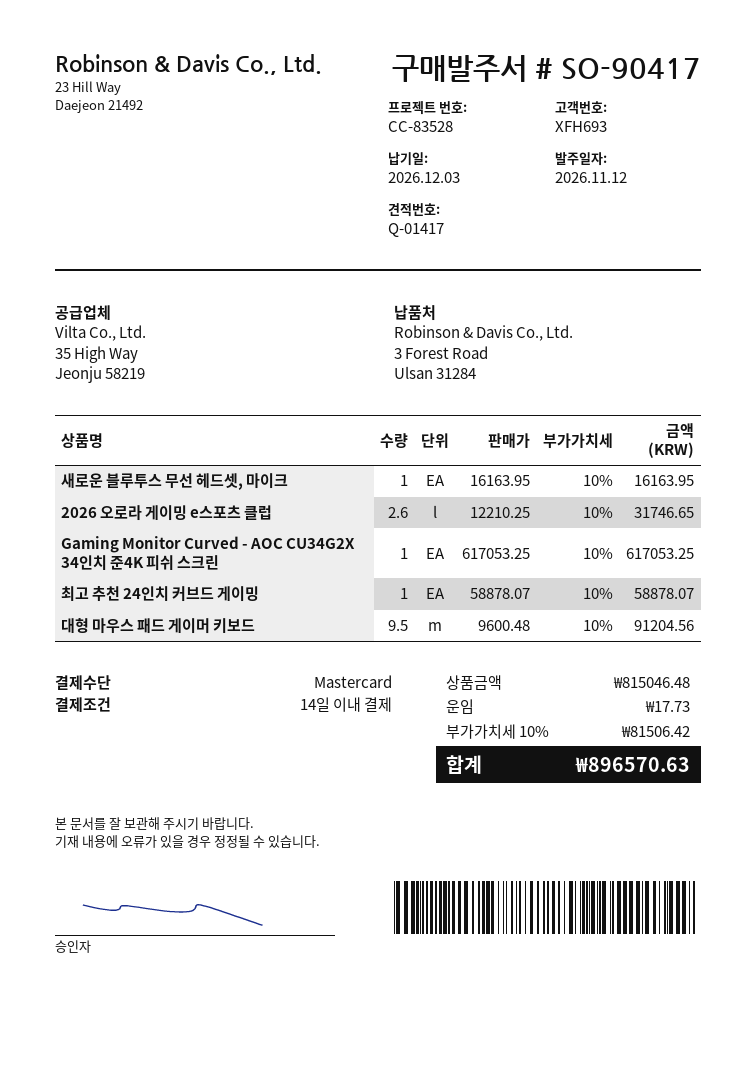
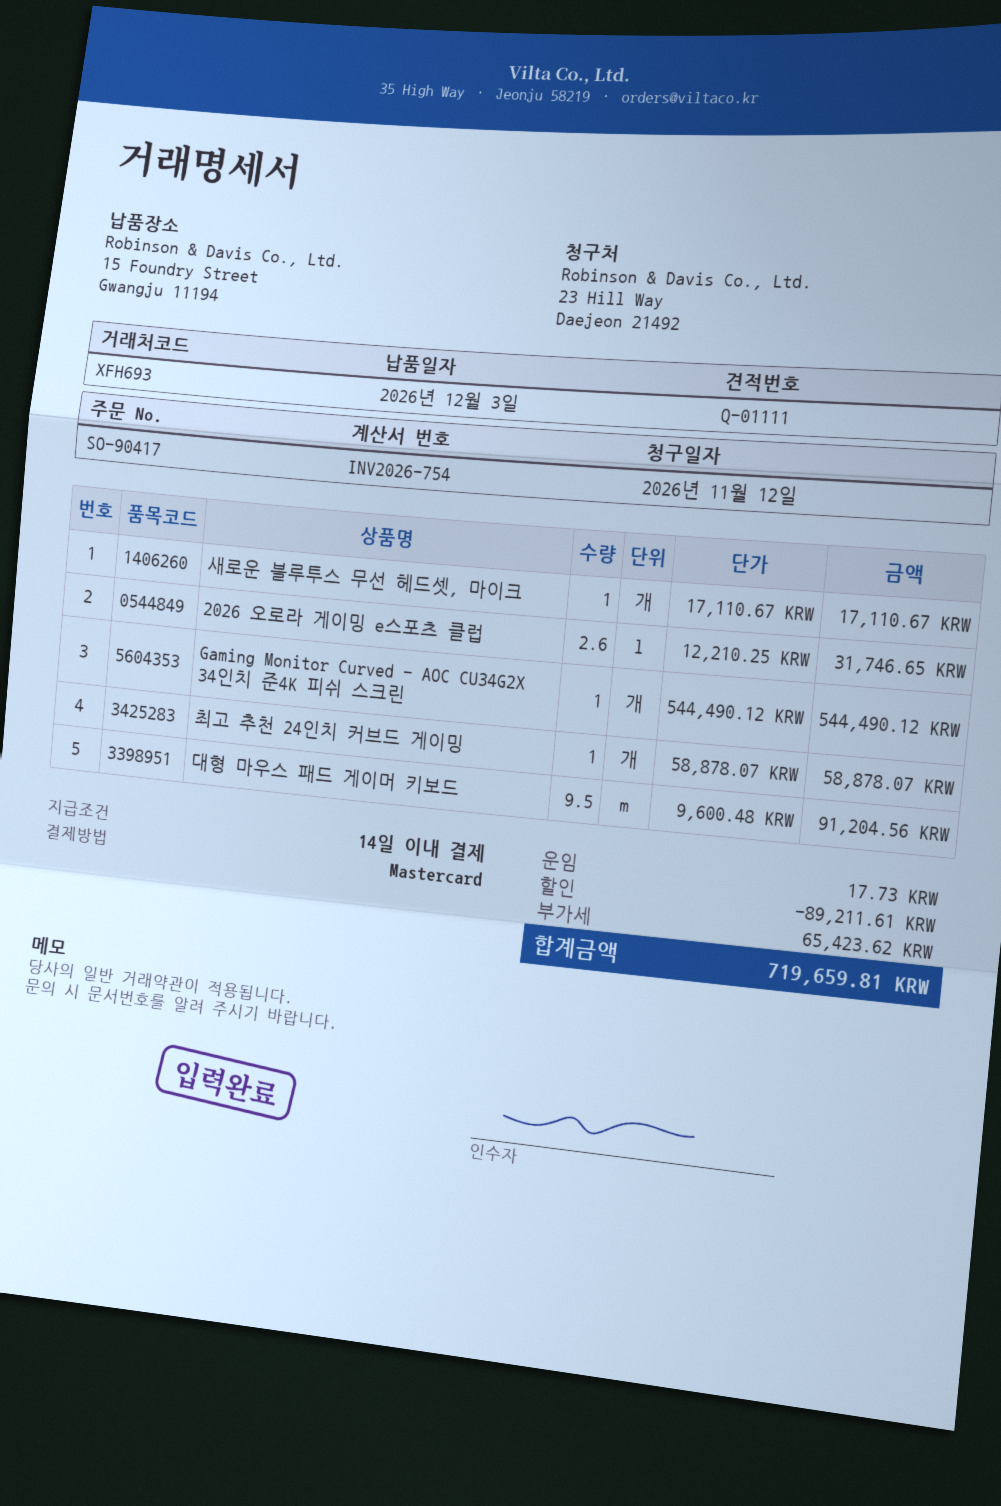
quote number: Q-01417 -> Q-01111
ship to: 3 Forest Road, Ulsan 31284 -> 15 Foundry Street, Gwangju 11194
새로운 블루투스 무선 헤드셋, 마이크: 1 x 16163.95 = 16163.95 -> 1 x 17110.67 = 17110.67
Gaming Monitor Curved - AOC CU34G2X 34인치 준4K 피쉬 스크린: 1 x 617053.25 = 617053.25 -> 1 x 544490.12 = 544490.12
discount: none -> 89211.61
tax: 81506.42 -> 65423.62
total: 896570.63 -> 719659.81

